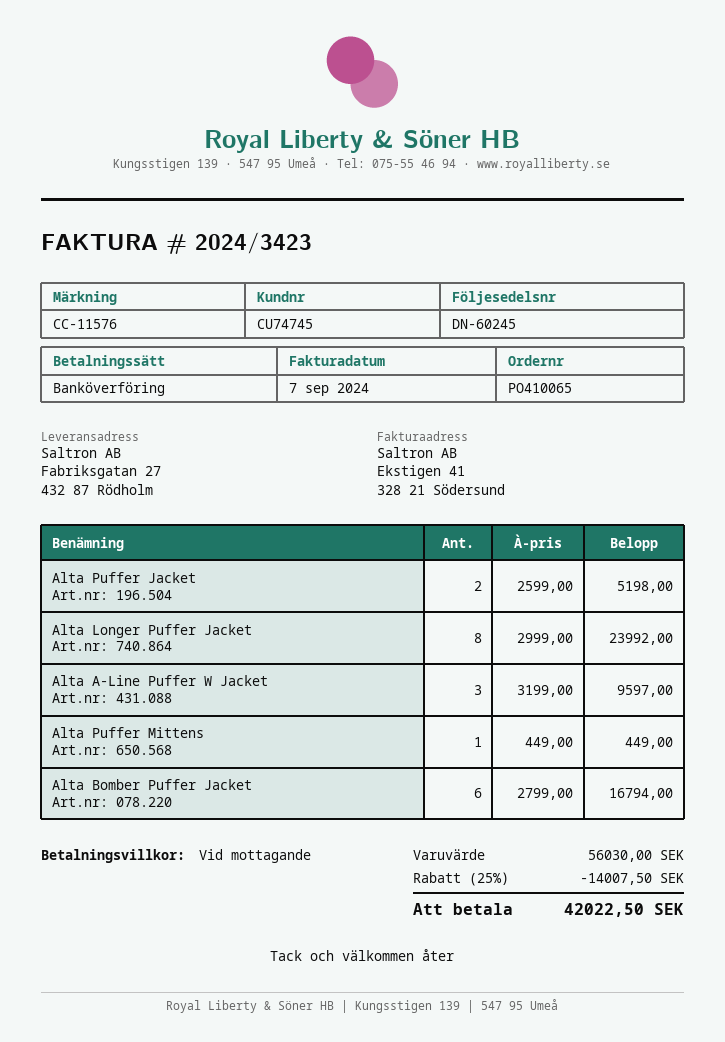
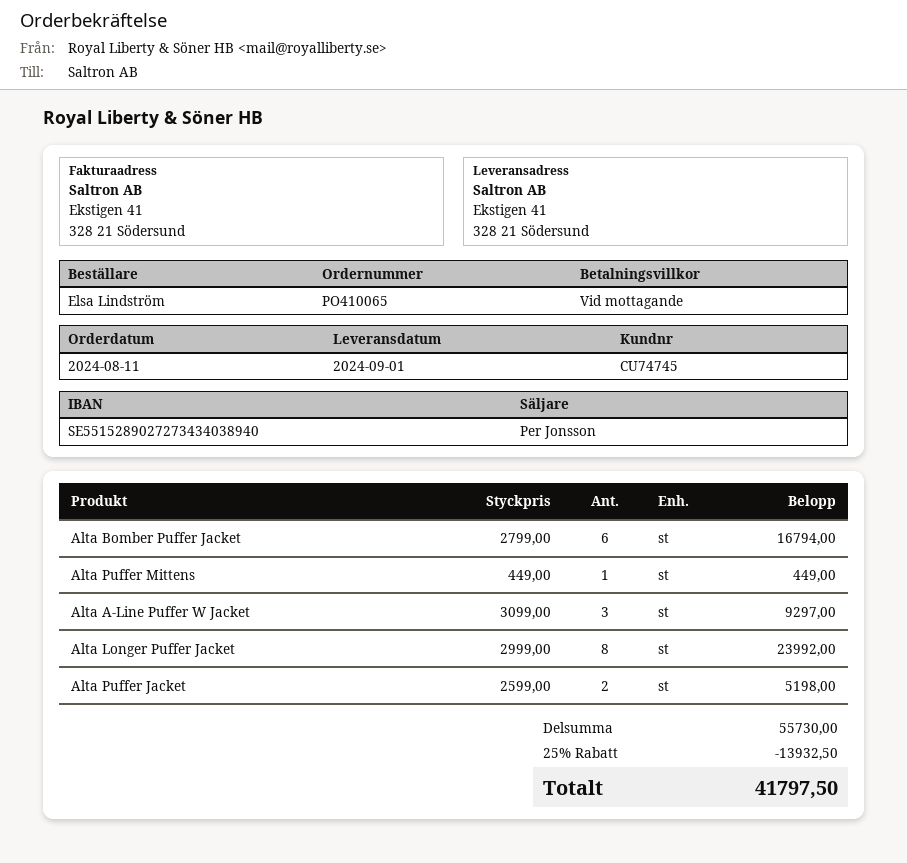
ship to: Fabriksgatan 27, 432 87 Rödholm -> Ekstigen 41, 328 21 Södersund
Alta A-Line Puffer W Jacket: 3 x 3199.00 = 9597.00 -> 3 x 3099.00 = 9297.00
subtotal: 56030.00 -> 55730.00
discount: 25% = 14007.50 -> 25% = 13932.50
total: 42022.50 -> 41797.50

